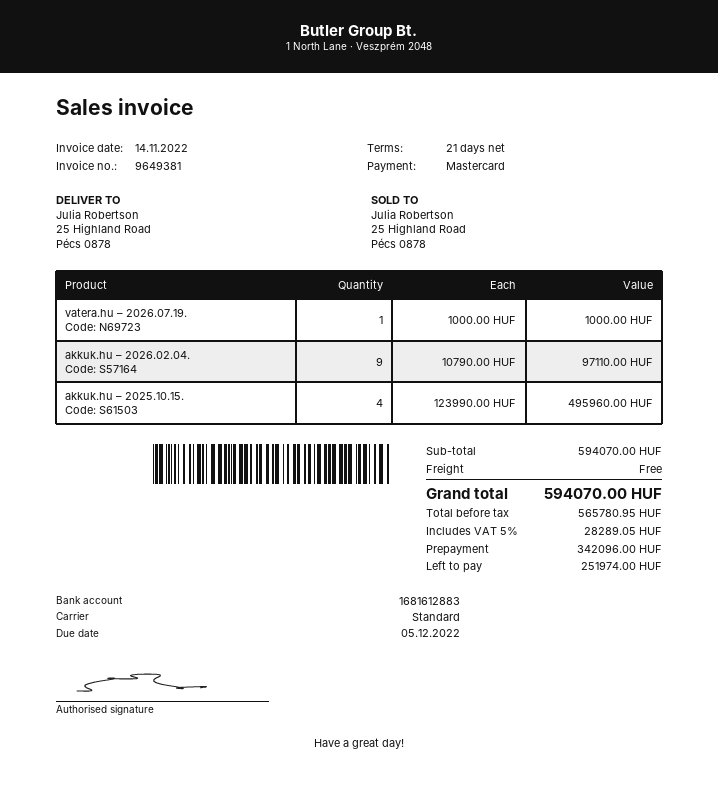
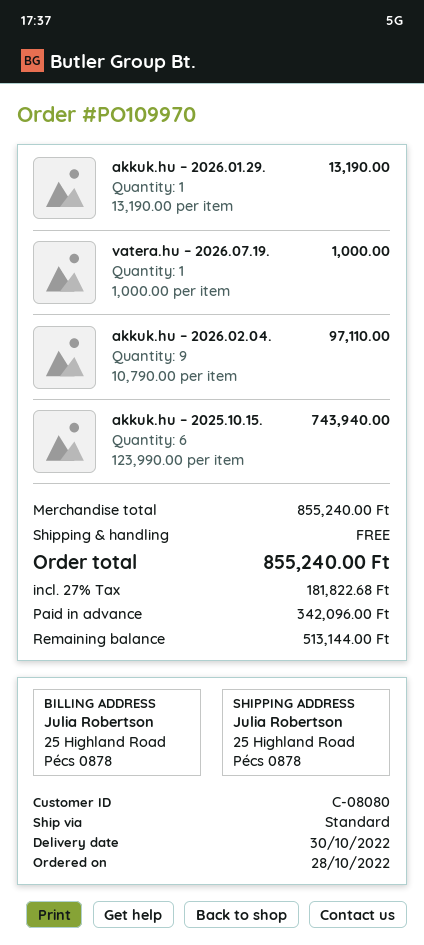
akkuk.hu – 2025.10.15.: 4 x 123990.00 = 495960.00 -> 6 x 123990.00 = 743940.00
akkuk.hu – 2026.01.29.: none -> 1 x 13190.00 = 13190.00
subtotal: 594070.00 -> 855240.00
tax: 5% = 28289.05 -> 27% = 181822.68
total: 594070.00 -> 855240.00
balance: 251974.00 -> 513144.00

